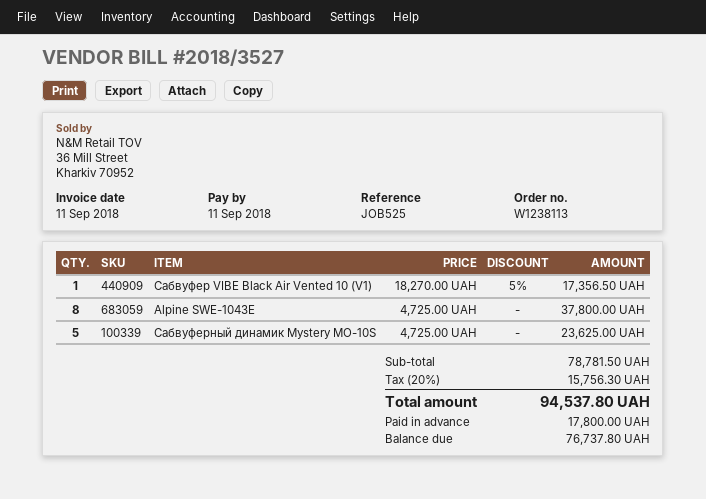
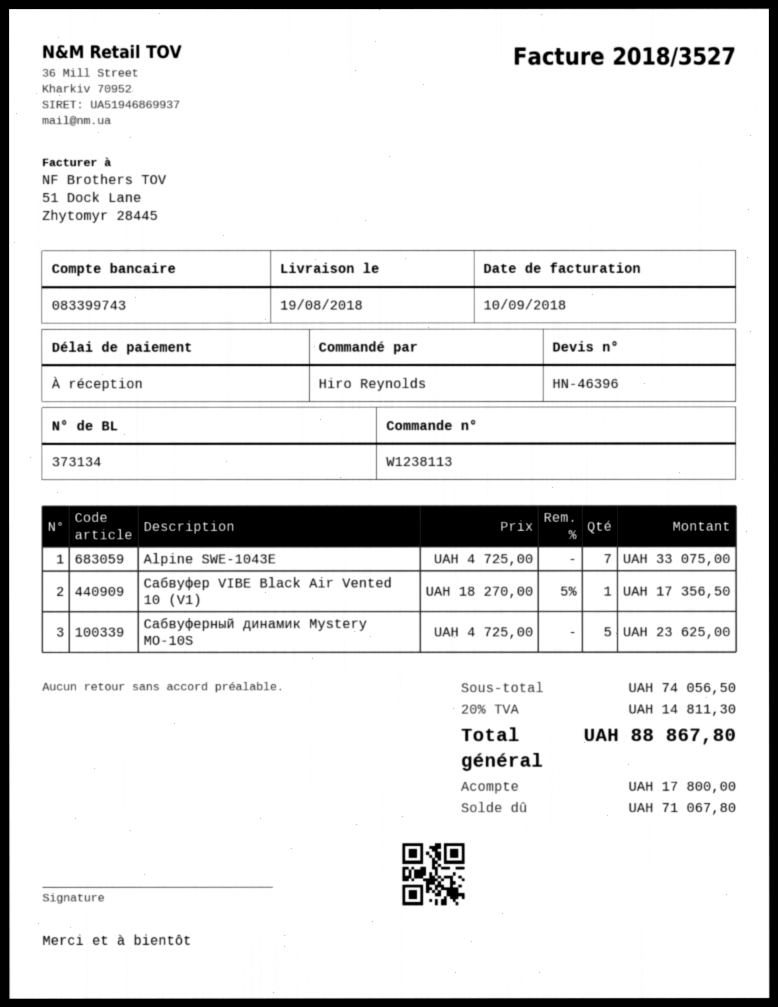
invoice date: 2018-09-11 -> 2018-09-10
Alpine SWE-1043E: 8 x 4725.00 = 37800.00 -> 7 x 4725.00 = 33075.00
subtotal: 78781.50 -> 74056.50
tax: 20% = 15756.30 -> 20% = 14811.30
total: 94537.80 -> 88867.80
balance: 76737.80 -> 71067.80

